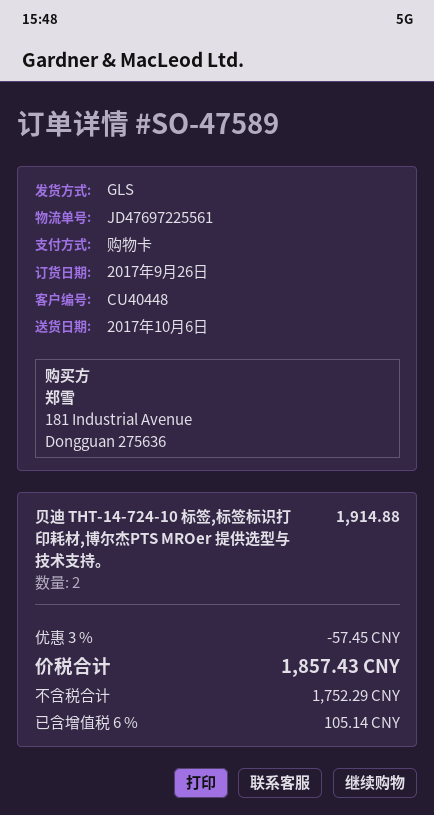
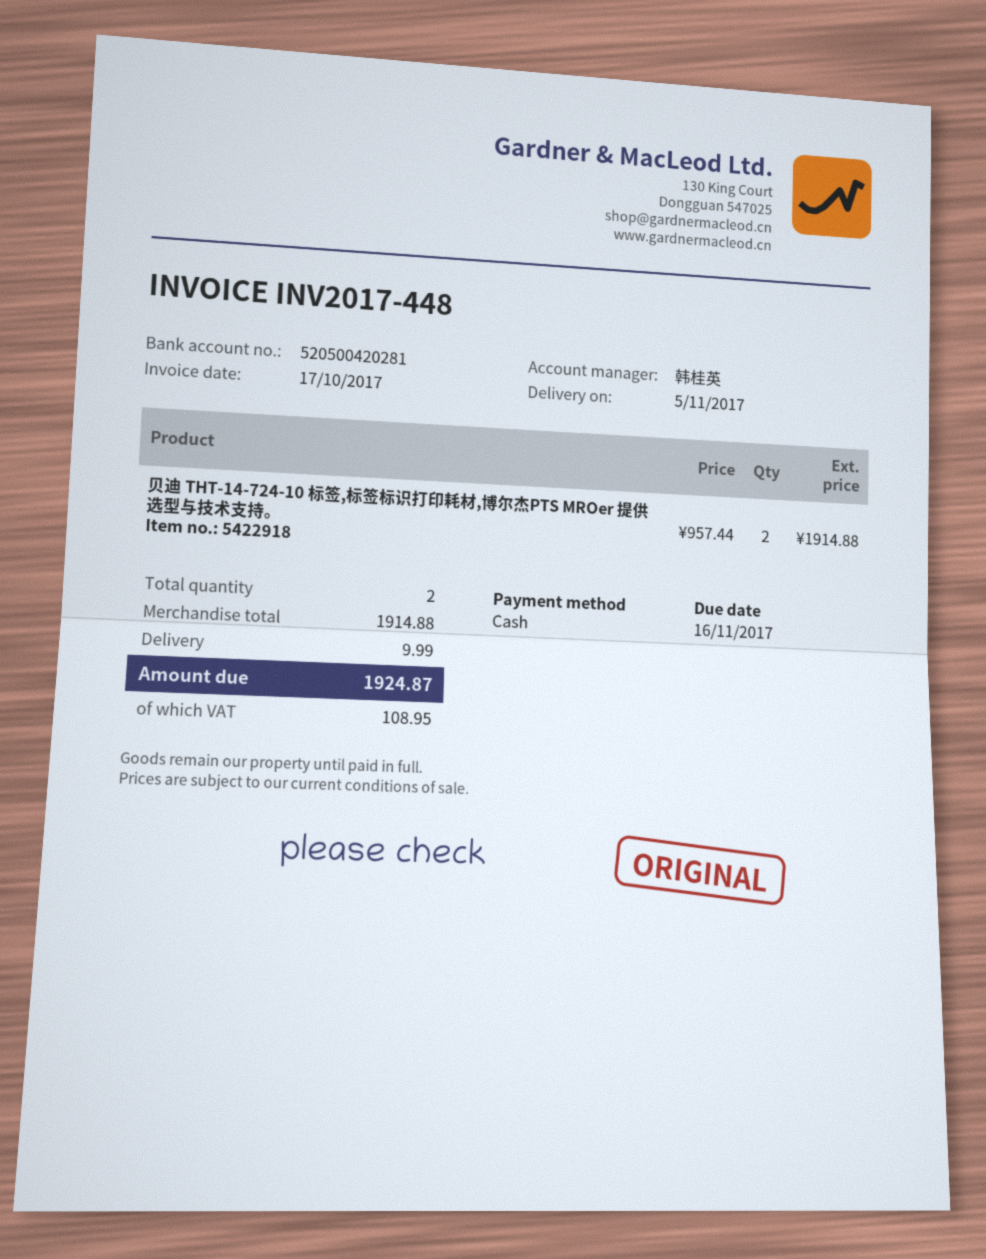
delivery date: 2017-10-06 -> 2017-11-05
payment method: gift card -> cash
discount: 3% = 57.45 -> none
shipping: none -> 9.99
tax: 105.14 -> 108.95
total: 1857.43 -> 1924.87

